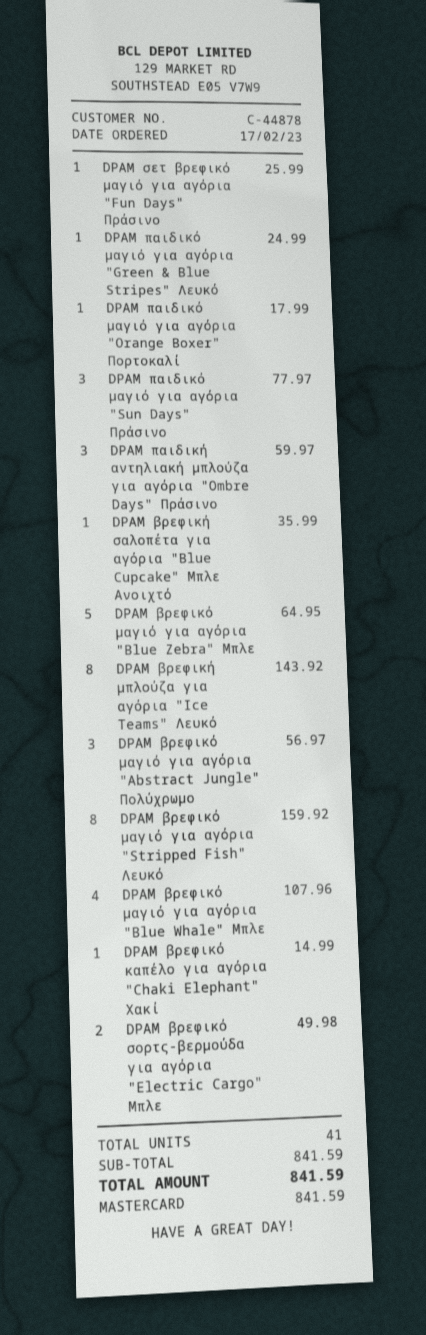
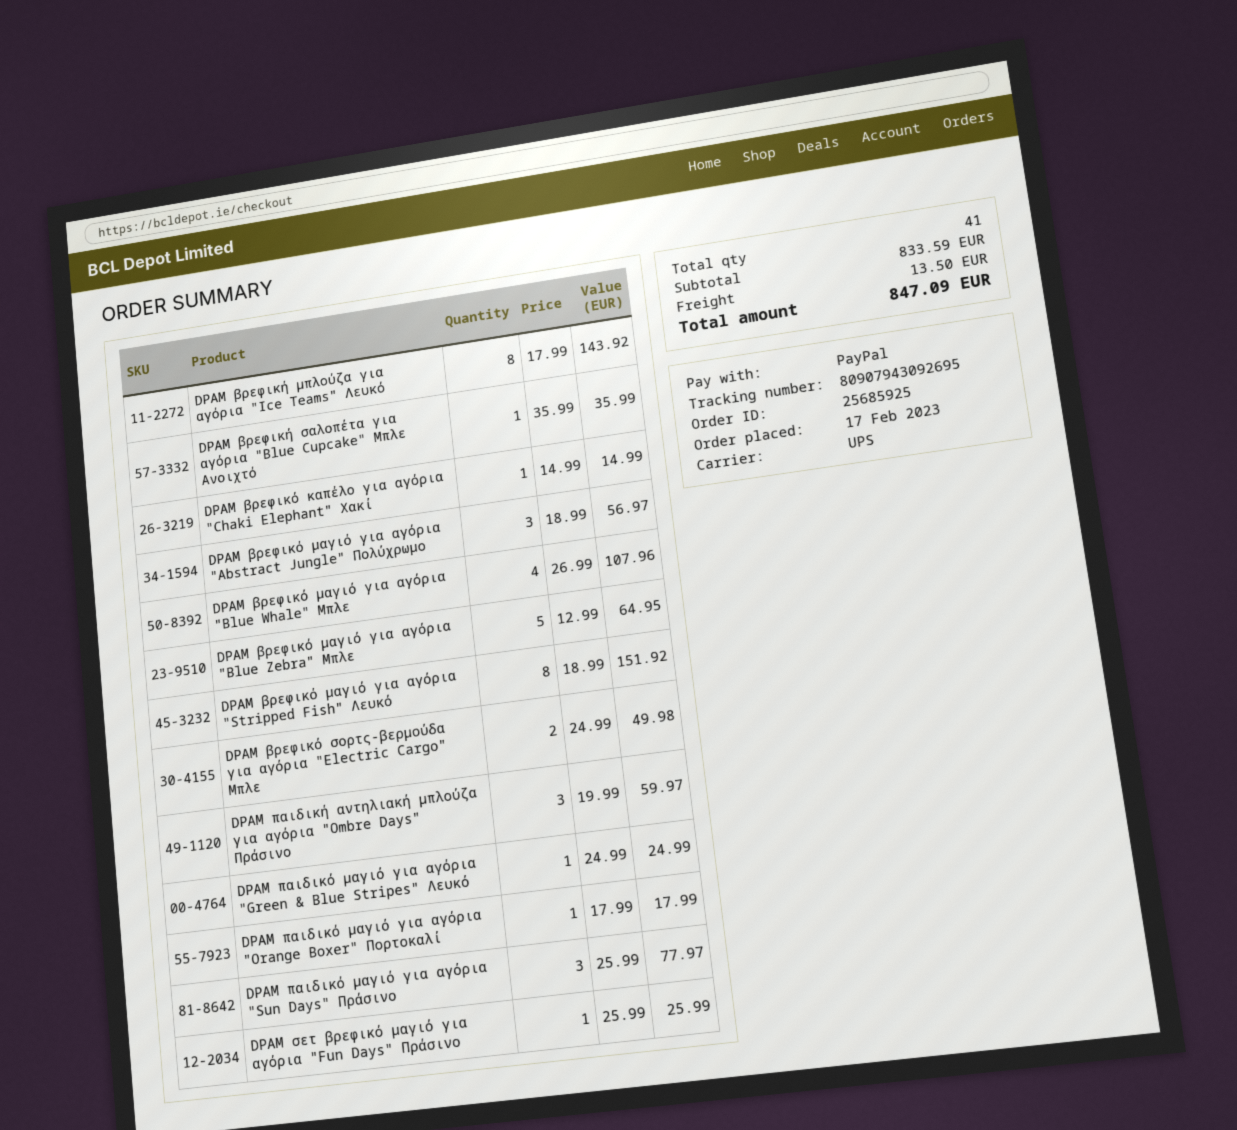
payment method: Mastercard -> PayPal
DPAM βρεφικό μαγιό για αγόρια "Stripped Fish" Λευκό: 8 for 159.92 -> 8 for 151.92
subtotal: 841.59 -> 833.59
shipping: none -> 13.50
total: 841.59 -> 847.09

